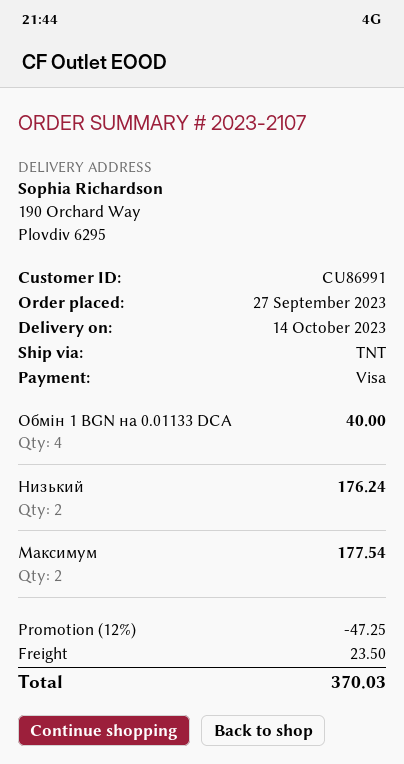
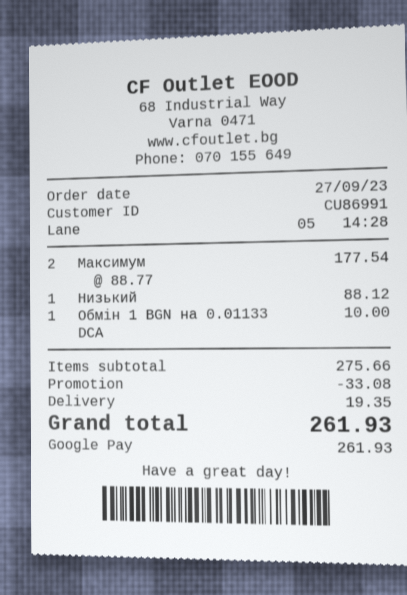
payment method: Visa -> Google Pay
Обмін 1 BGN на 0.01133 DCA: 4 for 40.00 -> 1 for 10.00
Низький: 2 for 176.24 -> 1 for 88.12
discount: 47.25 -> 33.08
shipping: 23.50 -> 19.35
total: 370.03 -> 261.93

